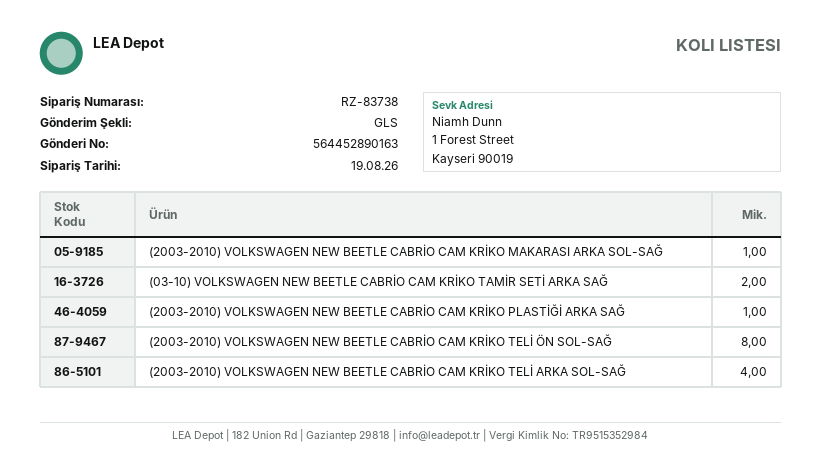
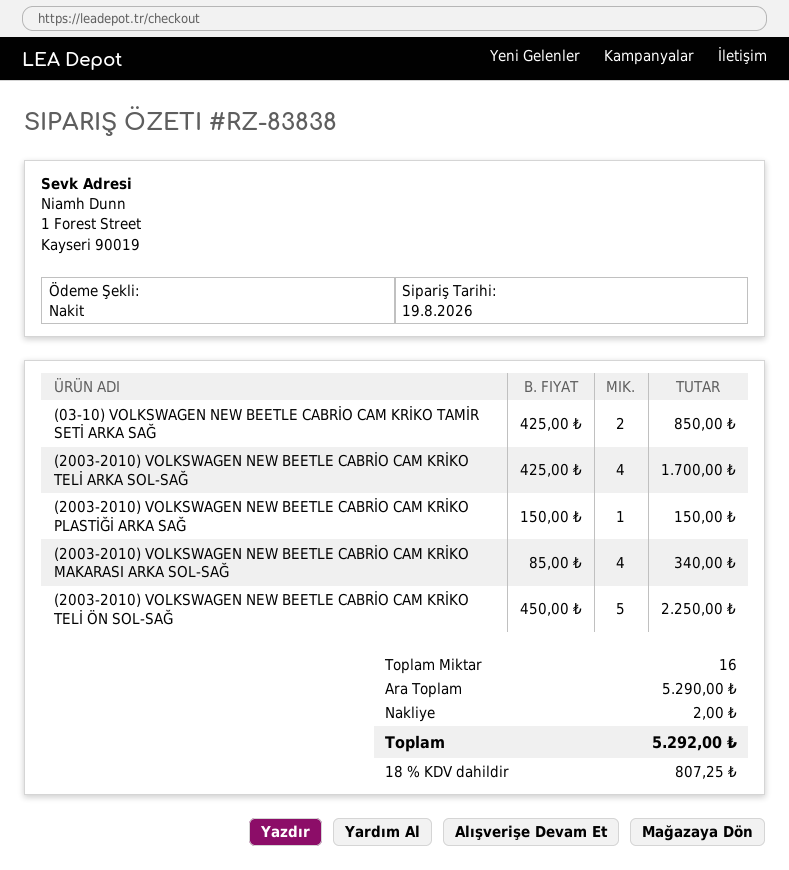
order number: RZ-83738 -> RZ-83838
(2003-2010) VOLKSWAGEN NEW BEETLE CABRİO CAM KRİKO MAKARASI ARKA SOL-SAĞ: 1 -> 4
(2003-2010) VOLKSWAGEN NEW BEETLE CABRİO CAM KRİKO TELİ ÖN SOL-SAĞ: 8 -> 5

